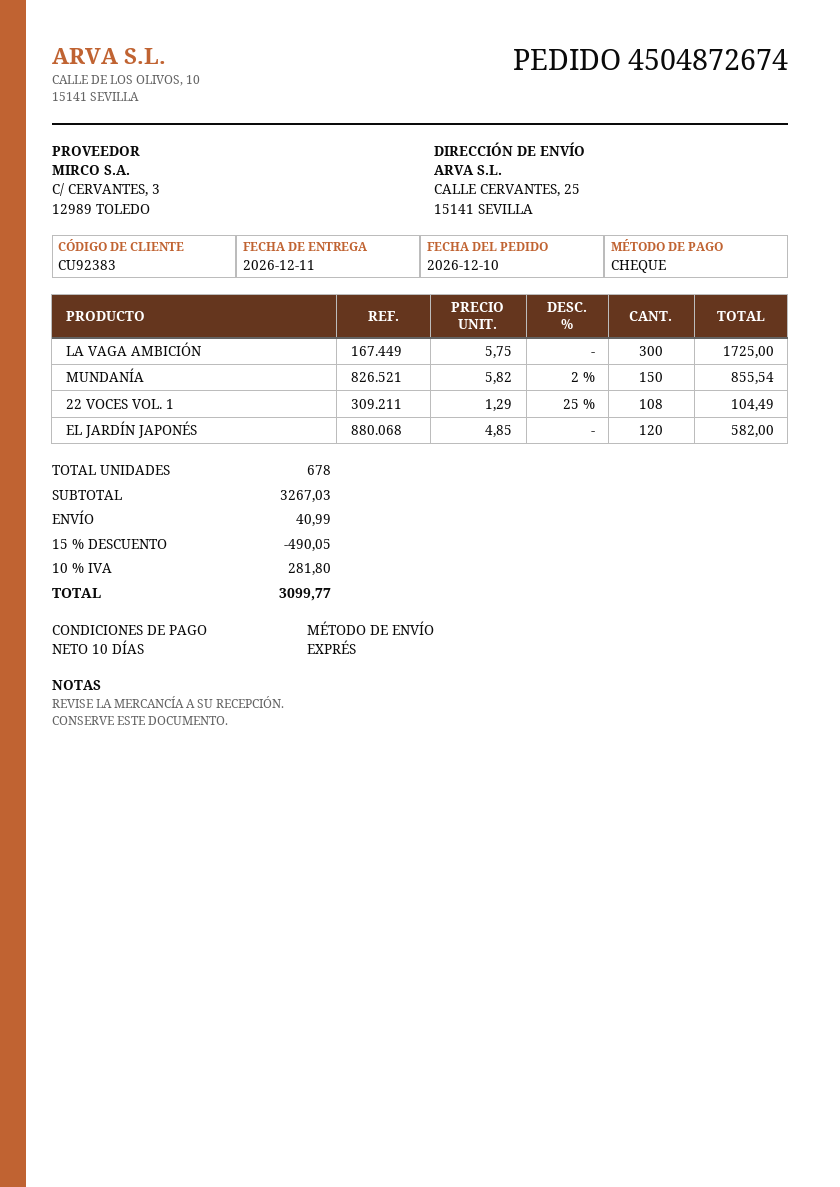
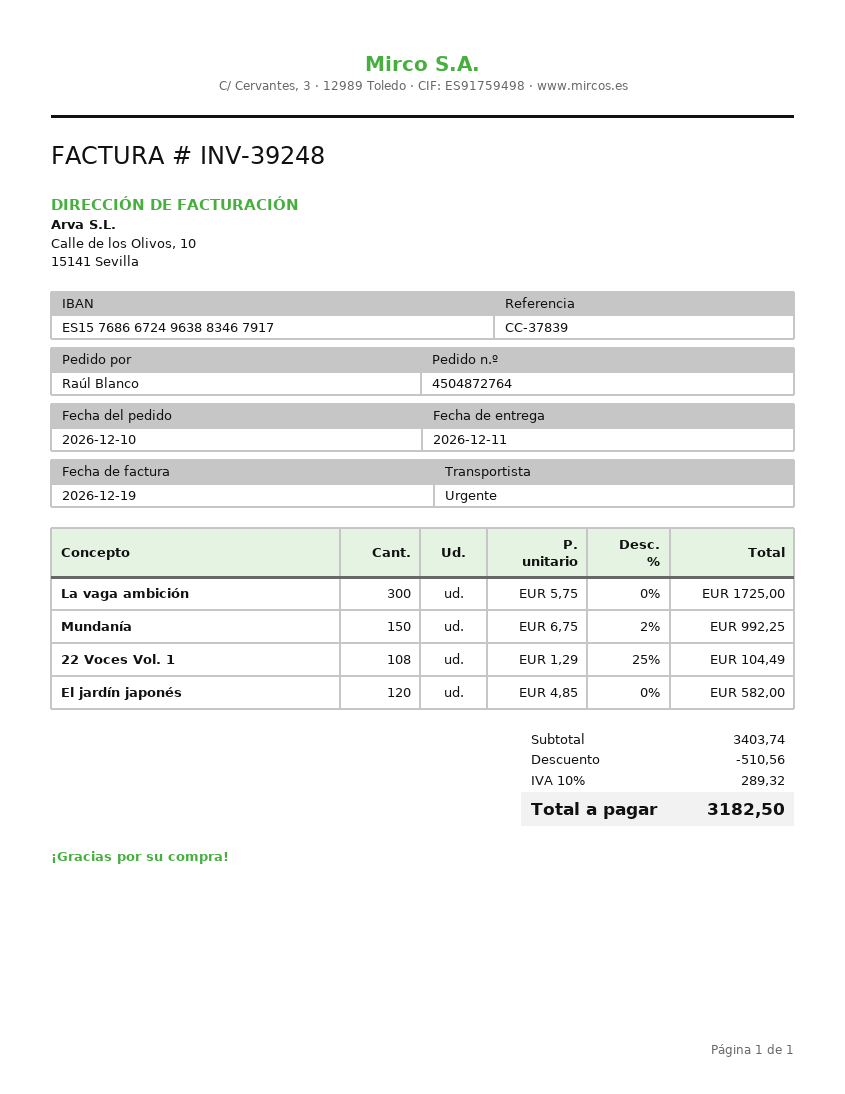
order number: 4504872674 -> 4504872764
MUNDANÍA: 150 x 5.82 - 2% = 855.54 -> 150 x 6.75 - 2% = 992.25
subtotal: 3267.03 -> 3403.74
discount: 490.05 -> 510.56
shipping: 40.99 -> none
tax: 10% = 281.80 -> 10% = 289.32
total: 3099.77 -> 3182.50

